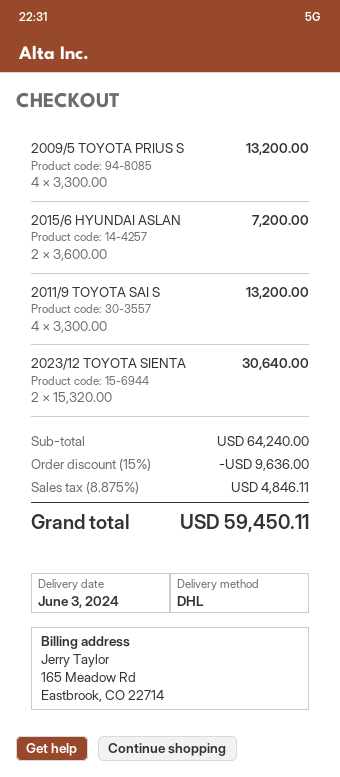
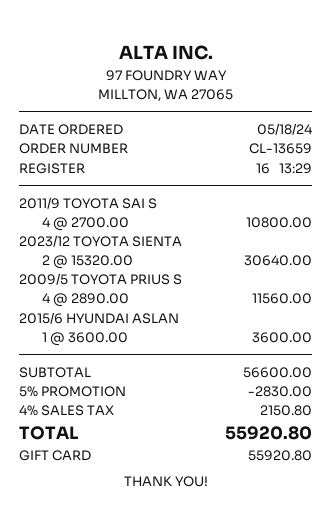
2009/5 TOYOTA PRIUS S: 4 x 3300.00 = 13200.00 -> 4 x 2890.00 = 11560.00
2015/6 HYUNDAI ASLAN: 2 x 3600.00 = 7200.00 -> 1 x 3600.00 = 3600.00
2011/9 TOYOTA SAI S: 4 x 3300.00 = 13200.00 -> 4 x 2700.00 = 10800.00
subtotal: 64240.00 -> 56600.00
discount: 15% = 9636.00 -> 5% = 2830.00
tax: 8.875% = 4846.11 -> 4% = 2150.80
total: 59450.11 -> 55920.80

